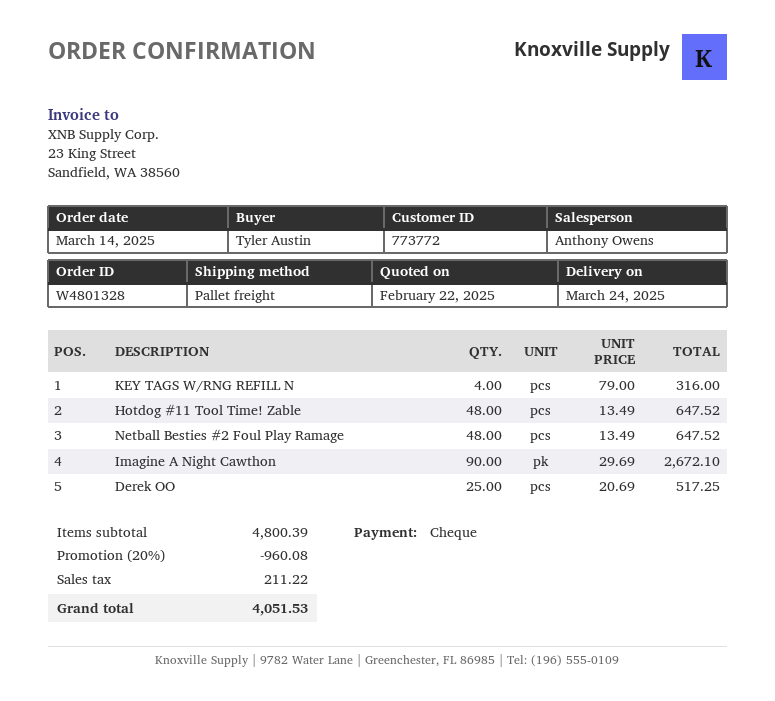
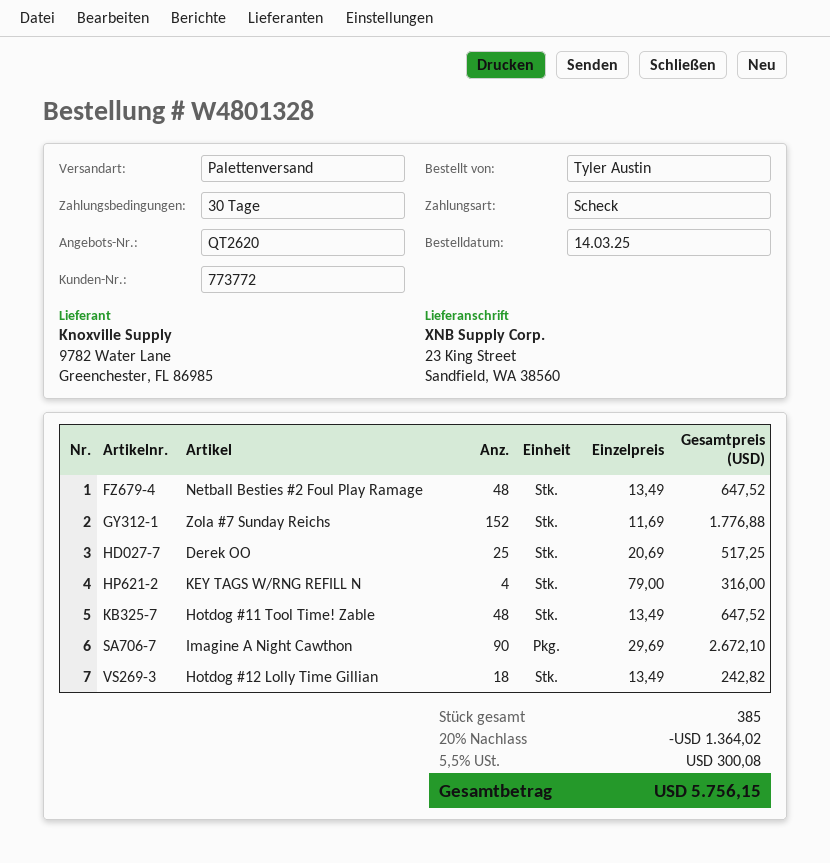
Zola #7 Sunday Reichs: none -> 152 x 11.69 = 1776.88
Hotdog #12 Lolly Time Gillian: none -> 18 x 13.49 = 242.82
discount: 20% = 960.08 -> 20% = 1364.02
tax: 211.22 -> 300.08
total: 4051.53 -> 5756.15

